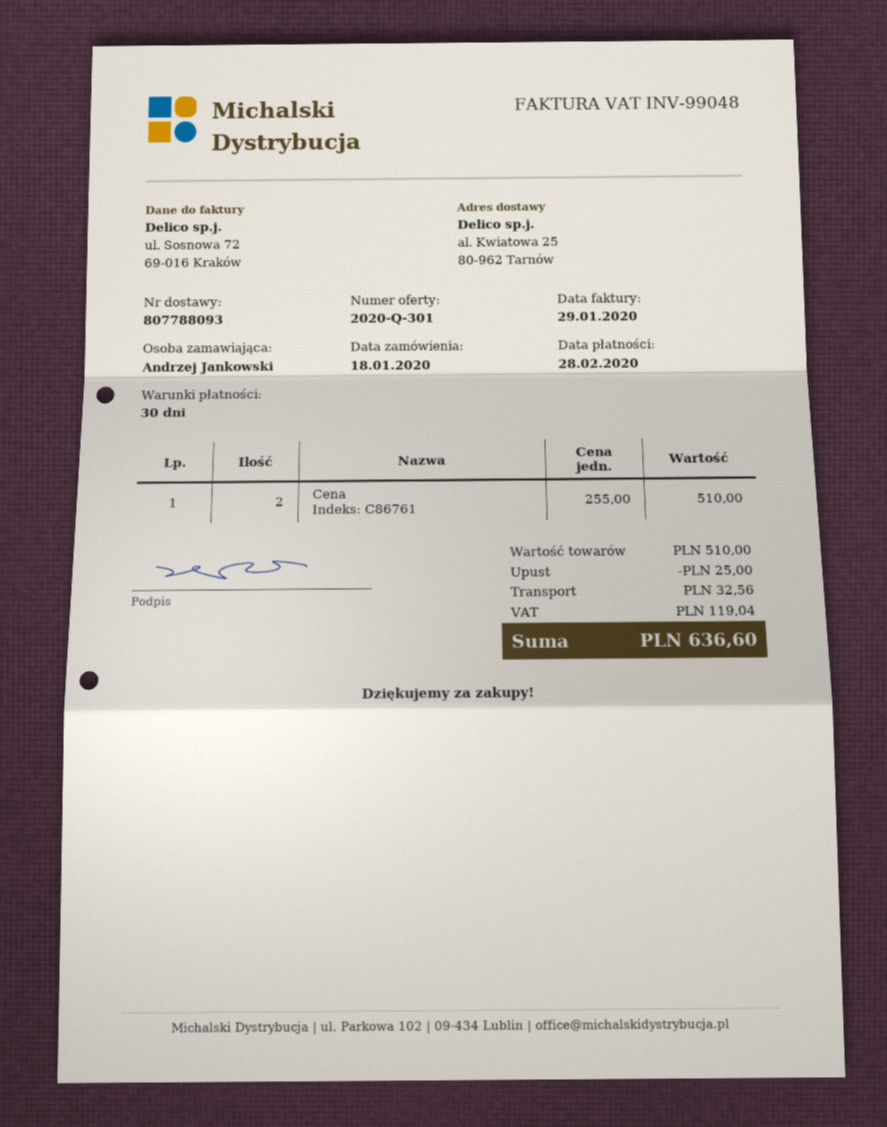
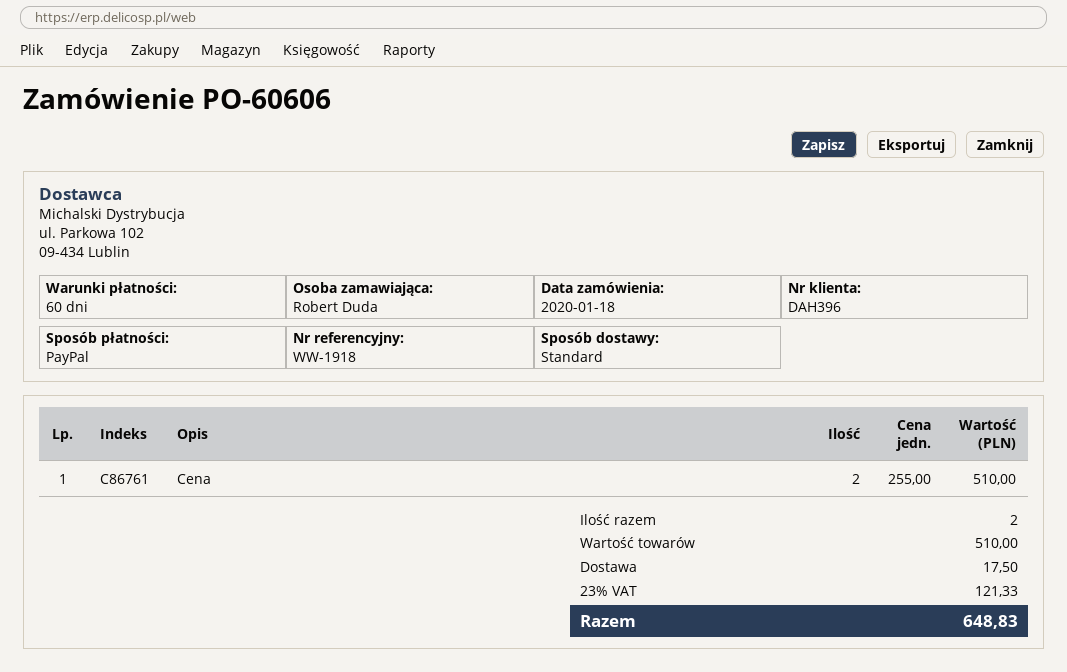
payment terms: 30 days -> 60 days
ordered by: Andrzej Jankowski -> Robert Duda
discount: 25.00 -> none
shipping: 32.56 -> 17.50
tax: 119.04 -> 121.33
total: 636.60 -> 648.83

